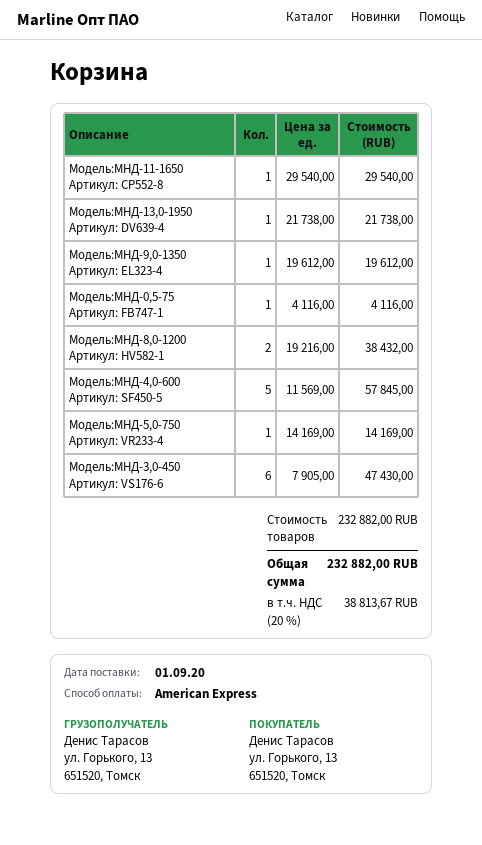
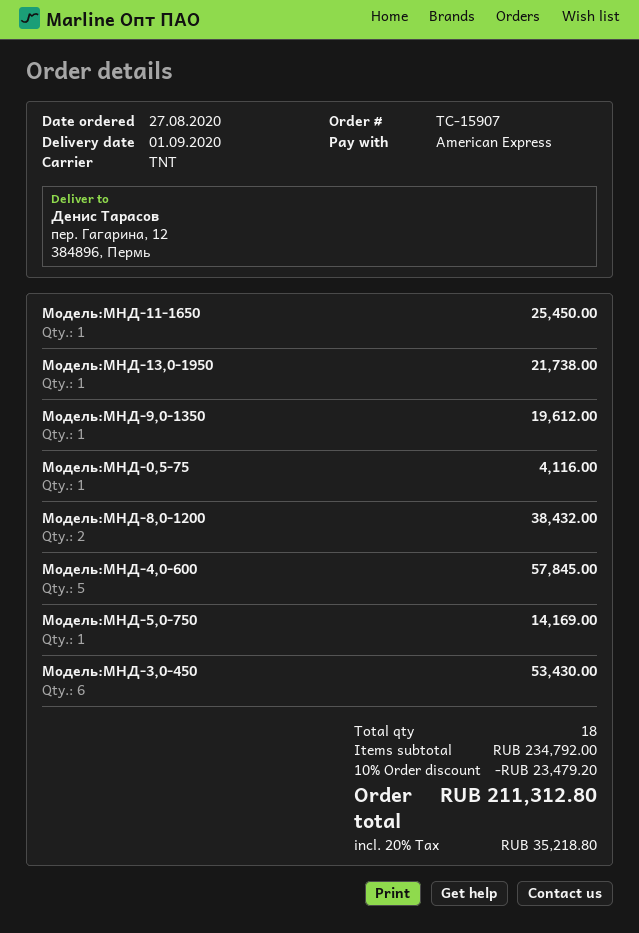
ship to: ул. Горького, 13, 651520, Томск -> пер. Гагарина, 12, 384896, Пермь
Модель:МНД-11-1650: 1 for 29540.00 -> 1 for 25450.00
Модель:МНД-3,0-450: 6 for 47430.00 -> 6 for 53430.00
subtotal: 232882.00 -> 234792.00
discount: none -> 10% = 23479.20
tax: 20% = 38813.67 -> 20% = 35218.80
total: 232882.00 -> 211312.80

